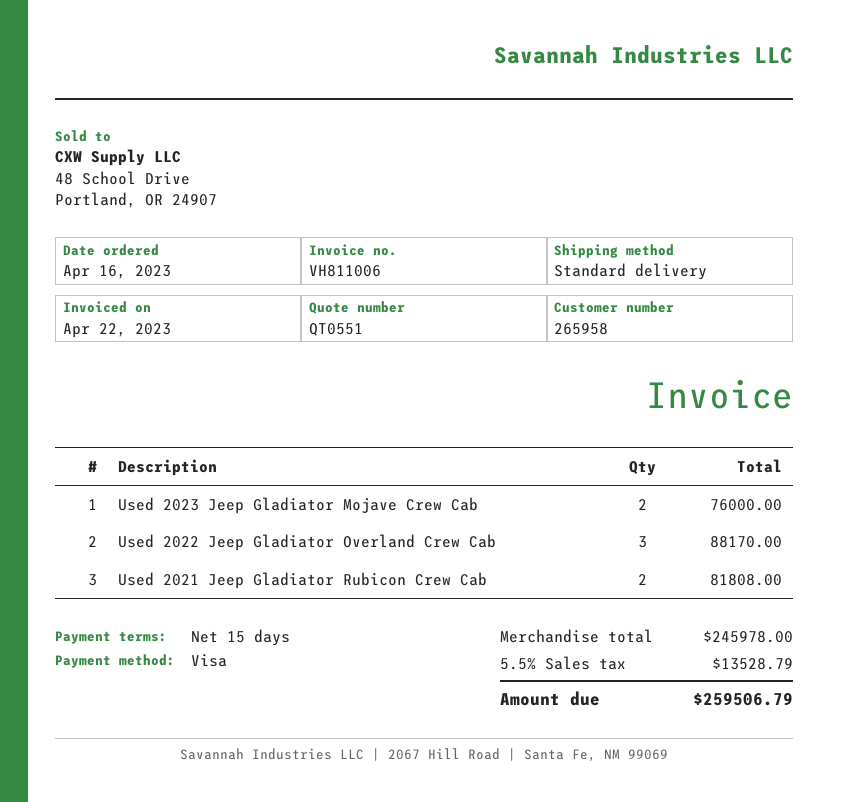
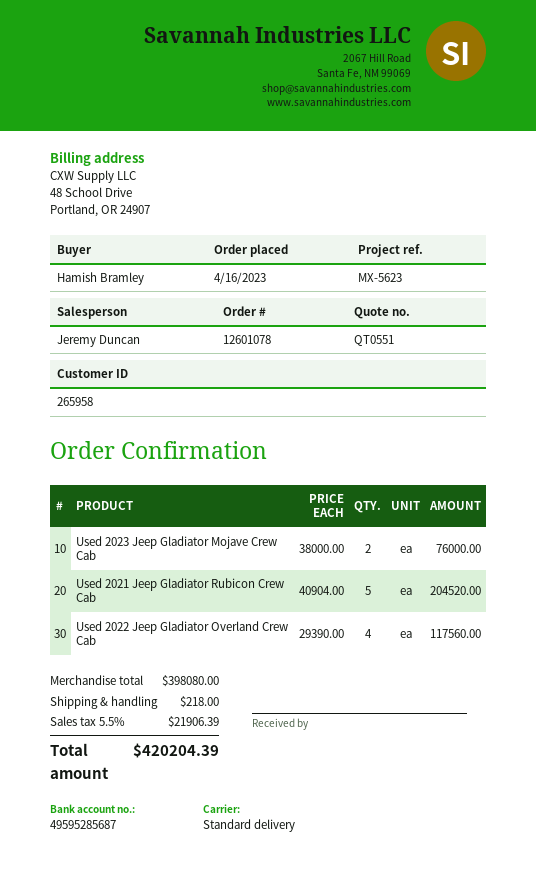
Used 2022 Jeep Gladiator Overland Crew Cab: 3 for 88170.00 -> 4 for 117560.00
Used 2021 Jeep Gladiator Rubicon Crew Cab: 2 for 81808.00 -> 5 for 204520.00
subtotal: 245978.00 -> 398080.00
shipping: none -> 218.00
tax: 5.5% = 13528.79 -> 5.5% = 21906.39
total: 259506.79 -> 420204.39

